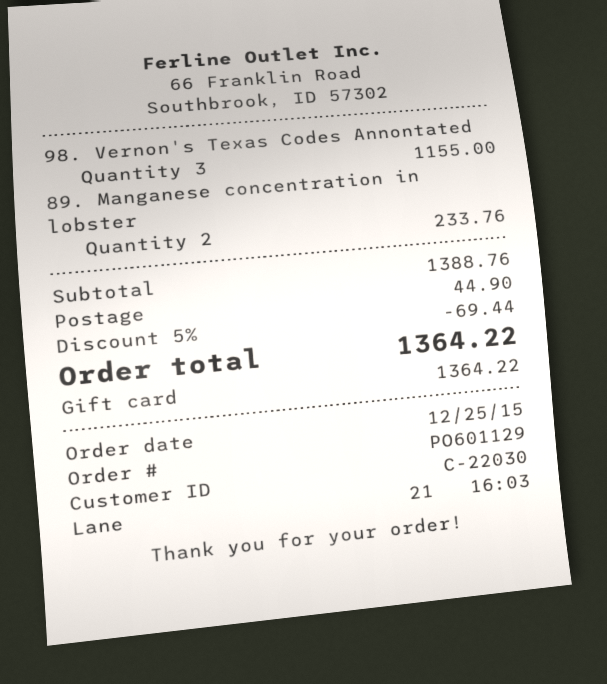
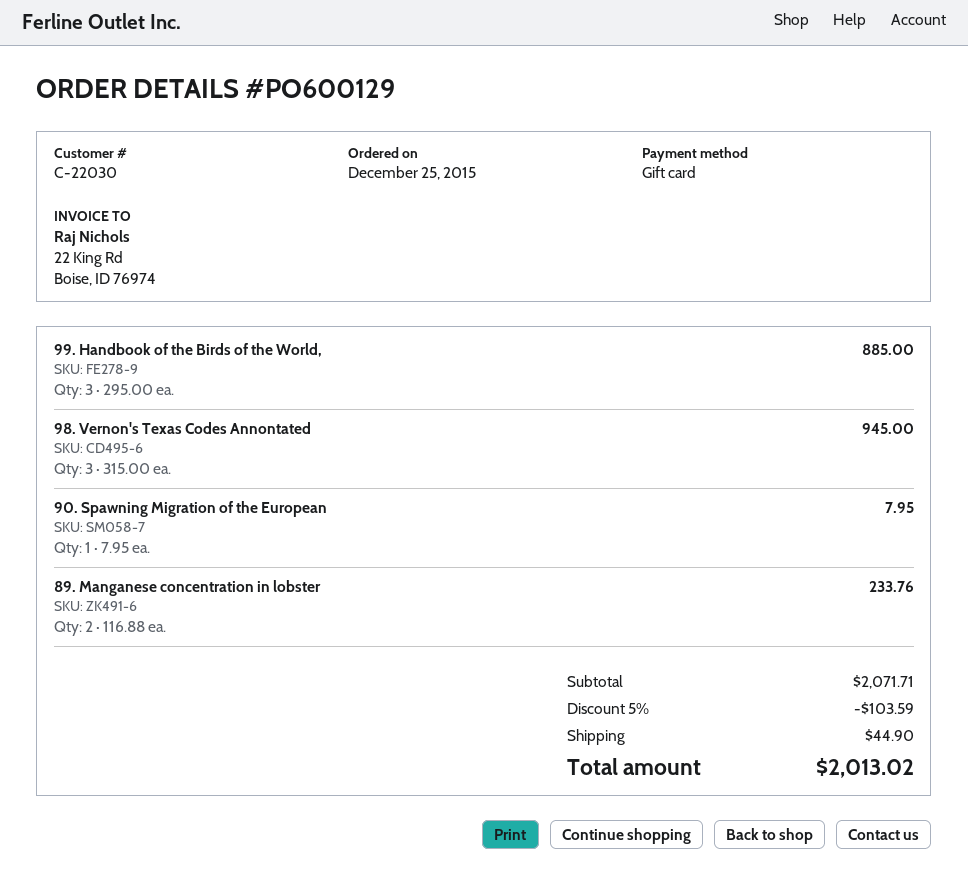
order number: PO601129 -> PO600129
98. Vernon's Texas Codes Annontated: 3 for 1155.00 -> 3 for 945.00
99. Handbook of the Birds of the World,: none -> 3 for 885.00
90. Spawning Migration of the European: none -> 1 for 7.95
subtotal: 1388.76 -> 2071.71
discount: 5% = 69.44 -> 5% = 103.59
total: 1364.22 -> 2013.02

